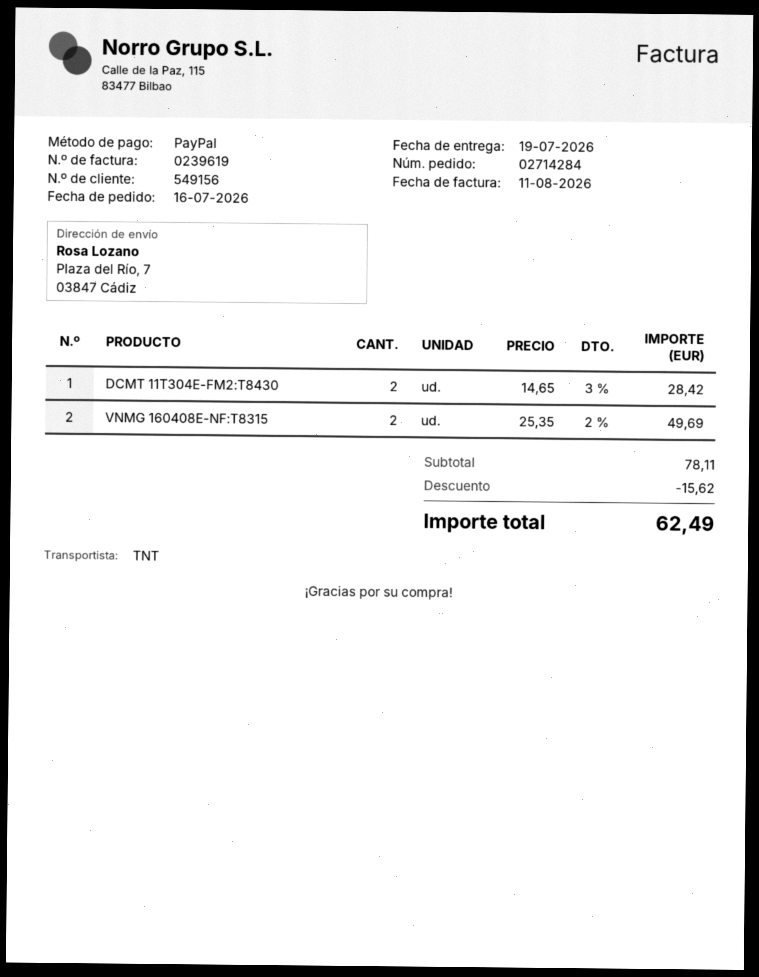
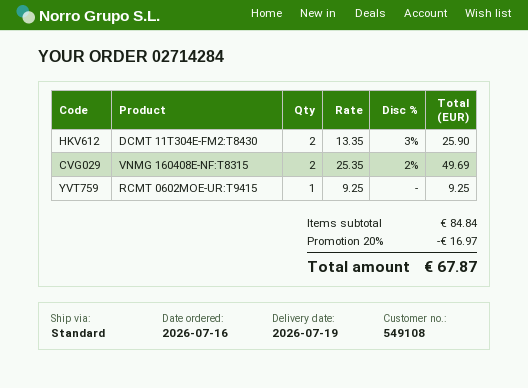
customer number: 549156 -> 549108
shipping method: TNT -> standard
DCMT 11T304E-FM2:T8430: 2 x 14.65 - 3% = 28.42 -> 2 x 13.35 - 3% = 25.90
RCMT 0602MOE-UR:T9415: none -> 1 x 9.25 = 9.25
subtotal: 78.11 -> 84.84
discount: 15.62 -> 16.97
total: 62.49 -> 67.87

